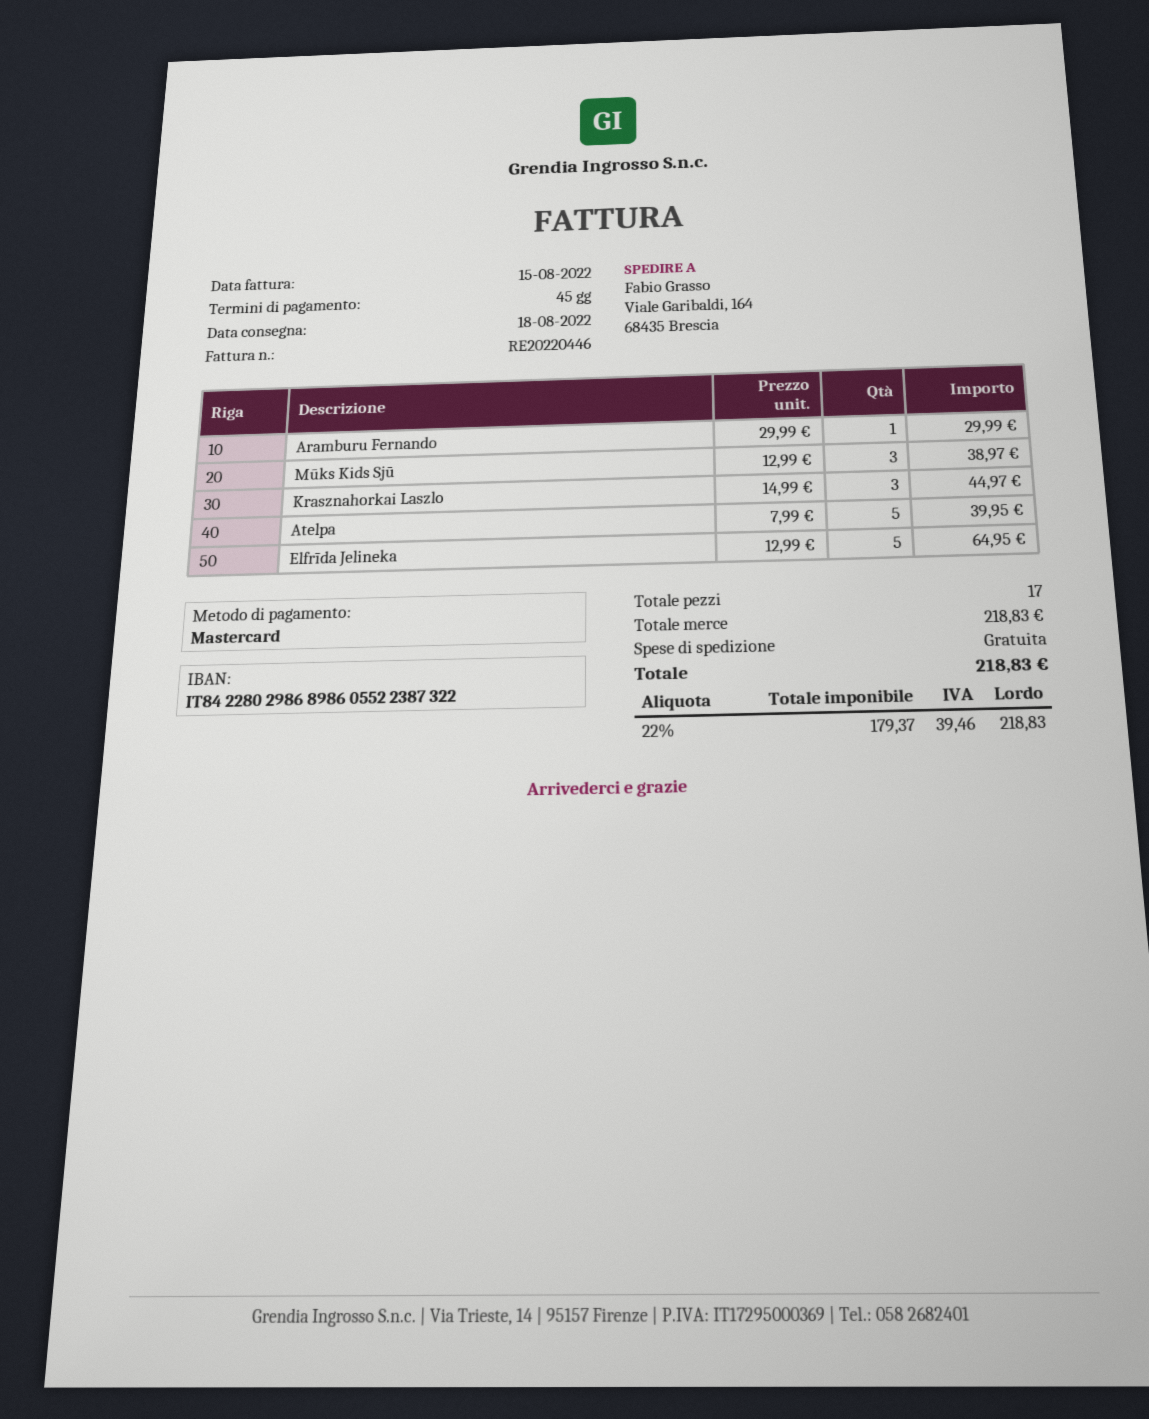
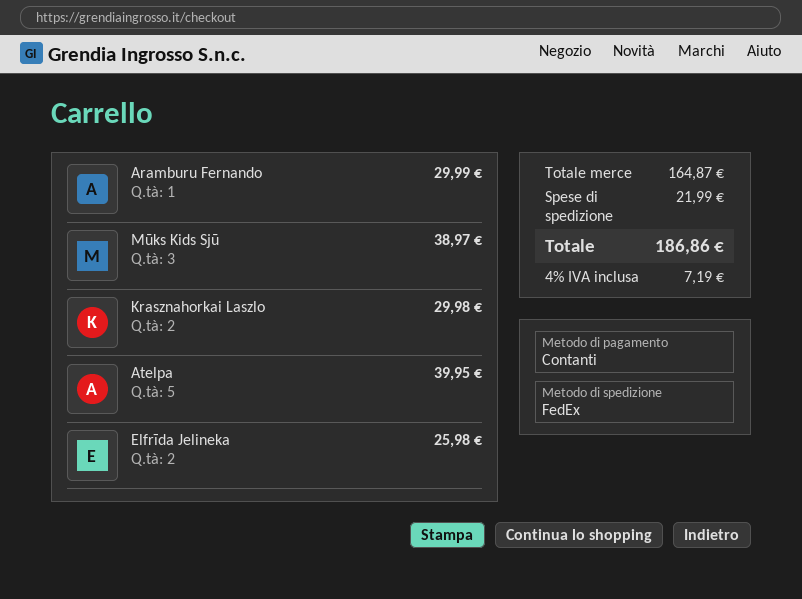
payment method: Mastercard -> cash
Krasznahorkai Laszlo: 3 for 44.97 -> 2 for 29.98
Elfrīda Jelineka: 5 for 64.95 -> 2 for 25.98
subtotal: 218.83 -> 164.87
shipping: 0.00 -> 21.99
tax: 22% = 39.46 -> 4% = 7.19
total: 218.83 -> 186.86

